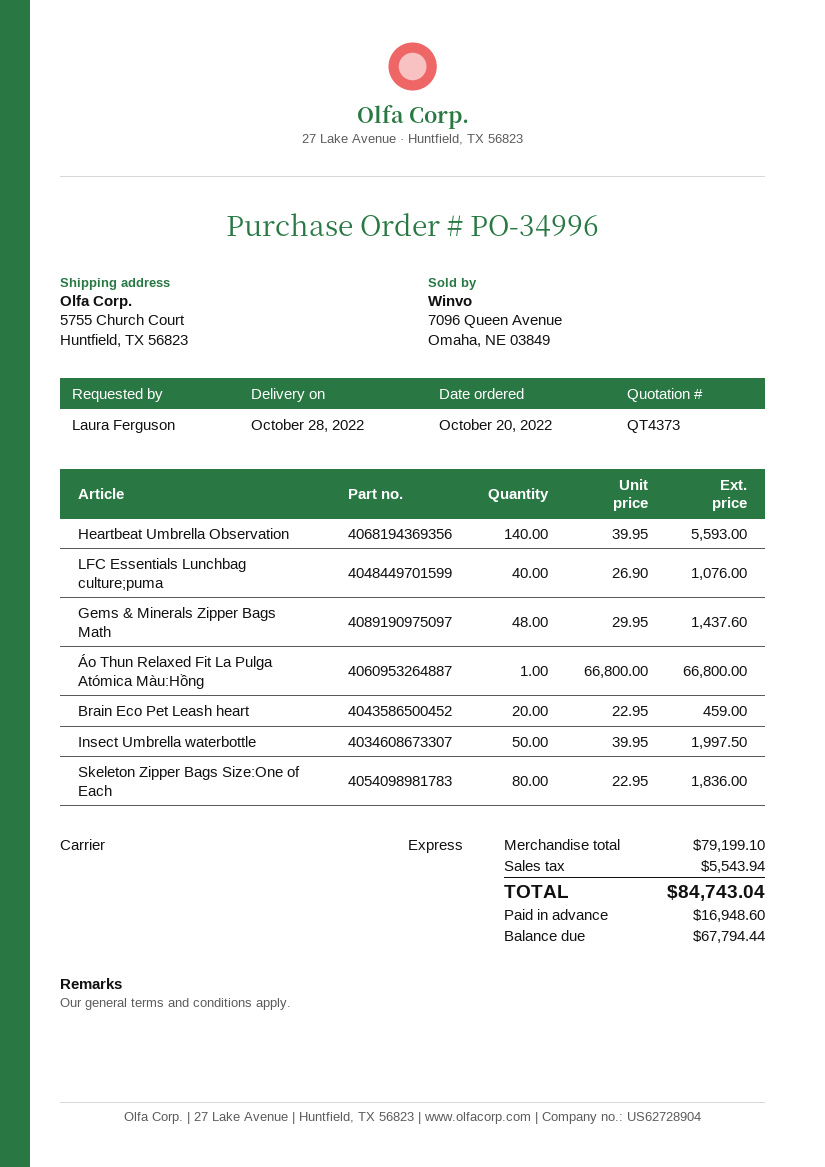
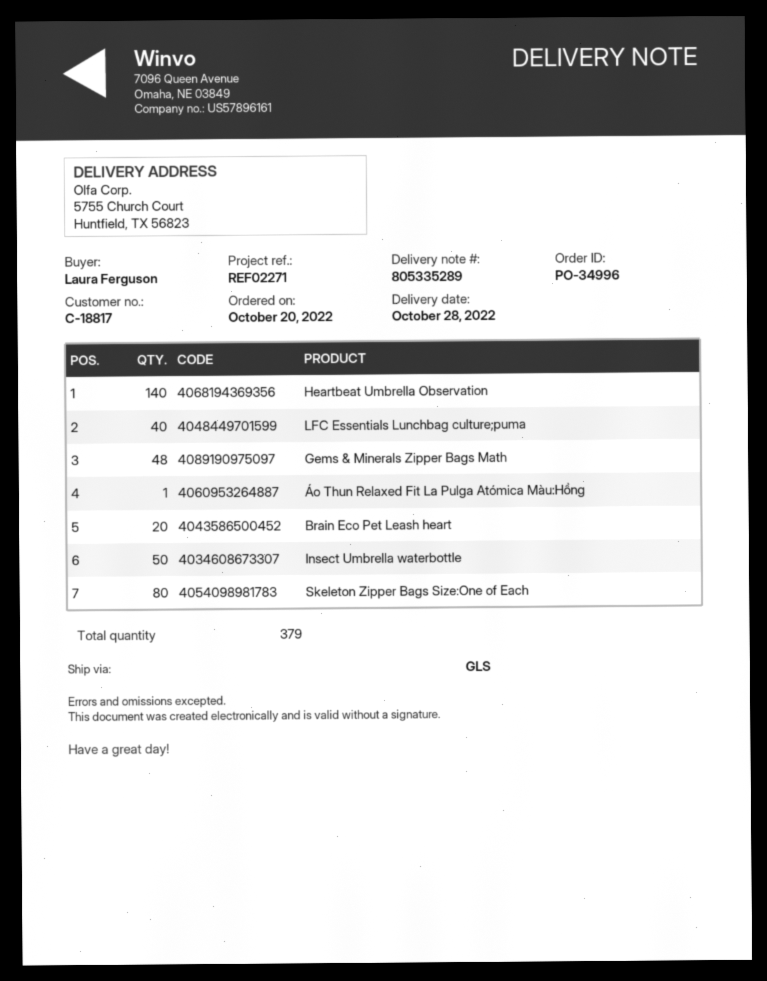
shipping method: express -> GLS

